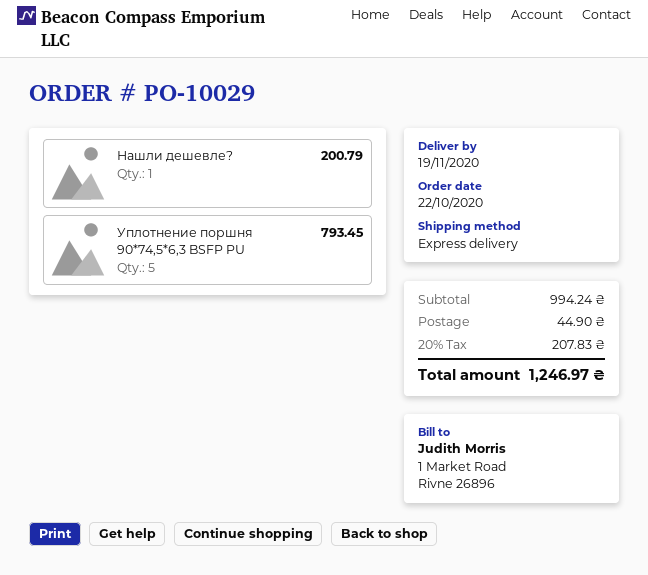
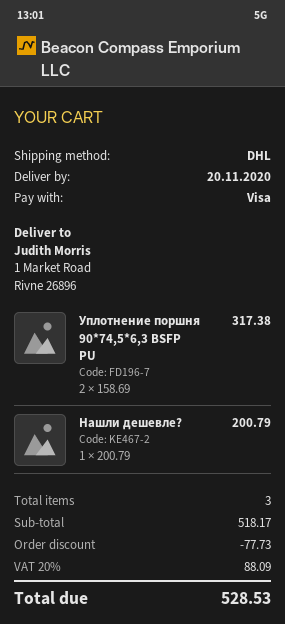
delivery date: 2020-11-19 -> 2020-11-20
shipping method: express -> DHL
Уплотнение поршня 90*74,5*6,3 BSFP PU: 5 for 793.45 -> 2 for 317.38
subtotal: 994.24 -> 518.17
discount: none -> 77.73
shipping: 44.90 -> none
tax: 20% = 207.83 -> 20% = 88.09
total: 1246.97 -> 528.53

